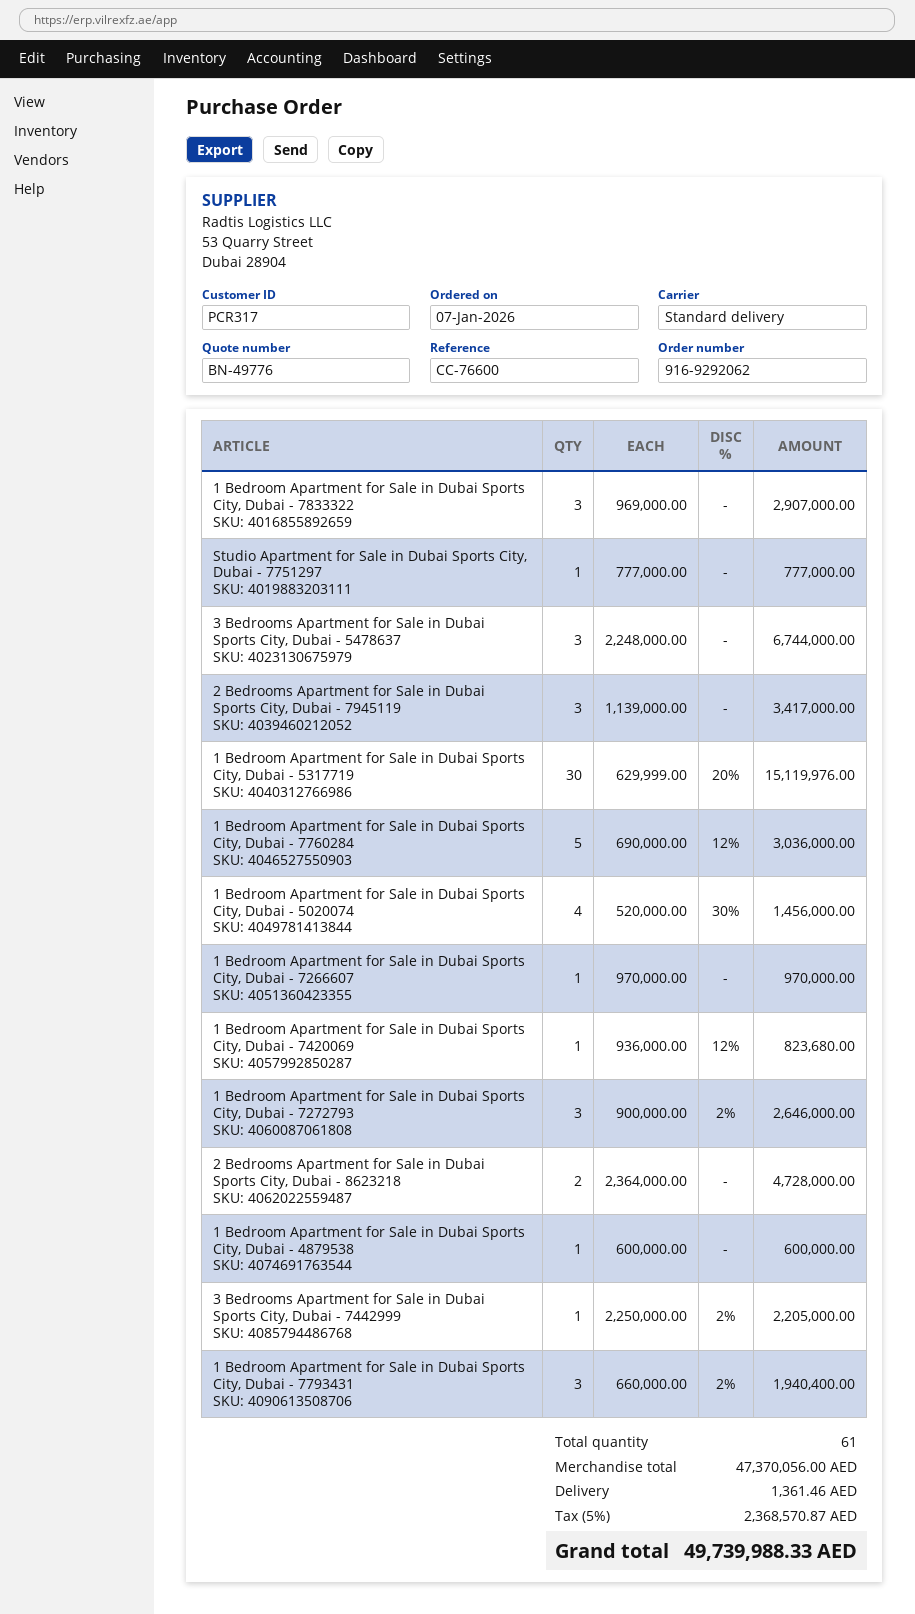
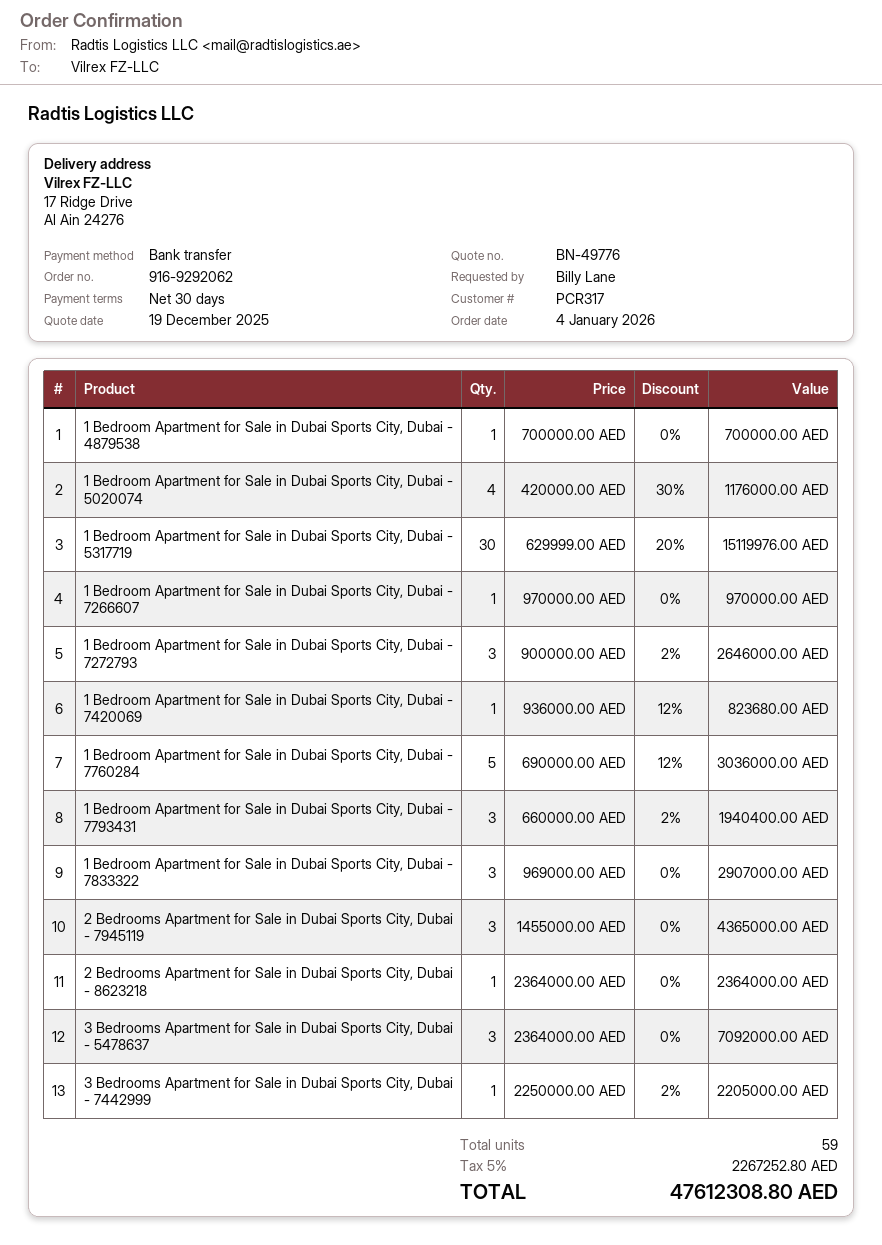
order date: 2026-01-07 -> 2026-01-04
Studio Apartment for Sale in Dubai Sports City, Dubai - 7751297: 1 x 777000.00 = 777000.00 -> none
3 Bedrooms Apartment for Sale in Dubai Sports City, Dubai - 5478637: 3 x 2248000.00 = 6744000.00 -> 3 x 2364000.00 = 7092000.00
2 Bedrooms Apartment for Sale in Dubai Sports City, Dubai - 7945119: 3 x 1139000.00 = 3417000.00 -> 3 x 1455000.00 = 4365000.00
1 Bedroom Apartment for Sale in Dubai Sports City, Dubai - 5020074: 4 x 520000.00 - 30% = 1456000.00 -> 4 x 420000.00 - 30% = 1176000.00
2 Bedrooms Apartment for Sale in Dubai Sports City, Dubai - 8623218: 2 x 2364000.00 = 4728000.00 -> 1 x 2364000.00 = 2364000.00
1 Bedroom Apartment for Sale in Dubai Sports City, Dubai - 4879538: 1 x 600000.00 = 600000.00 -> 1 x 700000.00 = 700000.00
total quantity: 61 -> 59
shipping: 1361.46 -> none
tax: 5% = 2368570.87 -> 5% = 2267252.80
total: 49739988.33 -> 47612308.80

